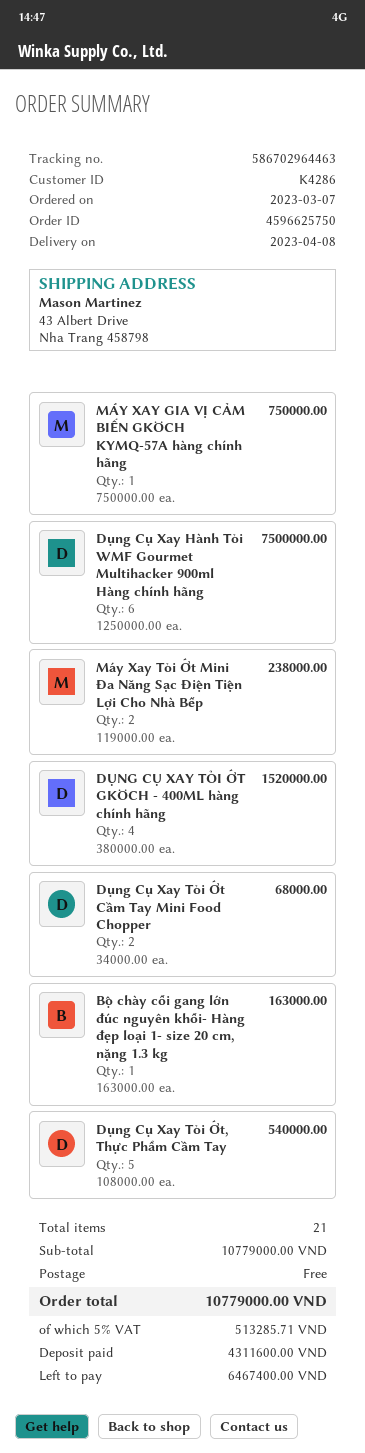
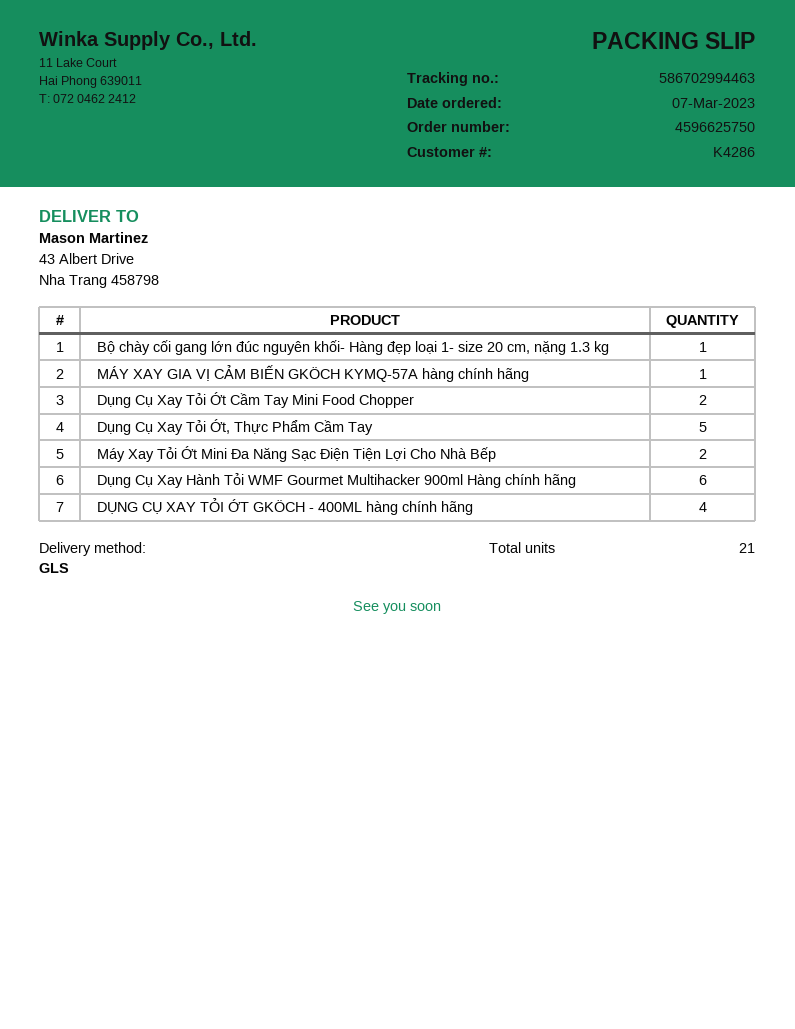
tracking number: 586702964463 -> 586702994463

